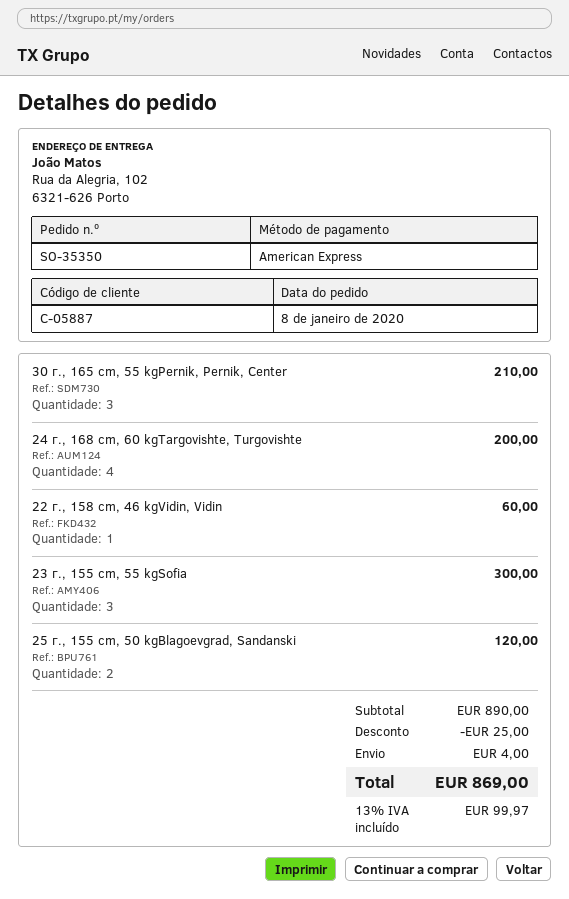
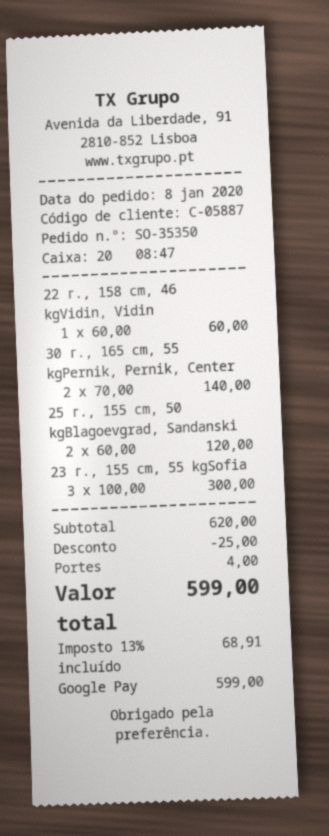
payment method: American Express -> Google Pay
30 г., 165 cm, 55 kgPernik, Pernik, Center: 3 for 210.00 -> 2 for 140.00
24 г., 168 cm, 60 kgTargovishte, Turgovishte: 4 for 200.00 -> none
subtotal: 890.00 -> 620.00
tax: 13% = 99.97 -> 13% = 68.91
total: 869.00 -> 599.00

